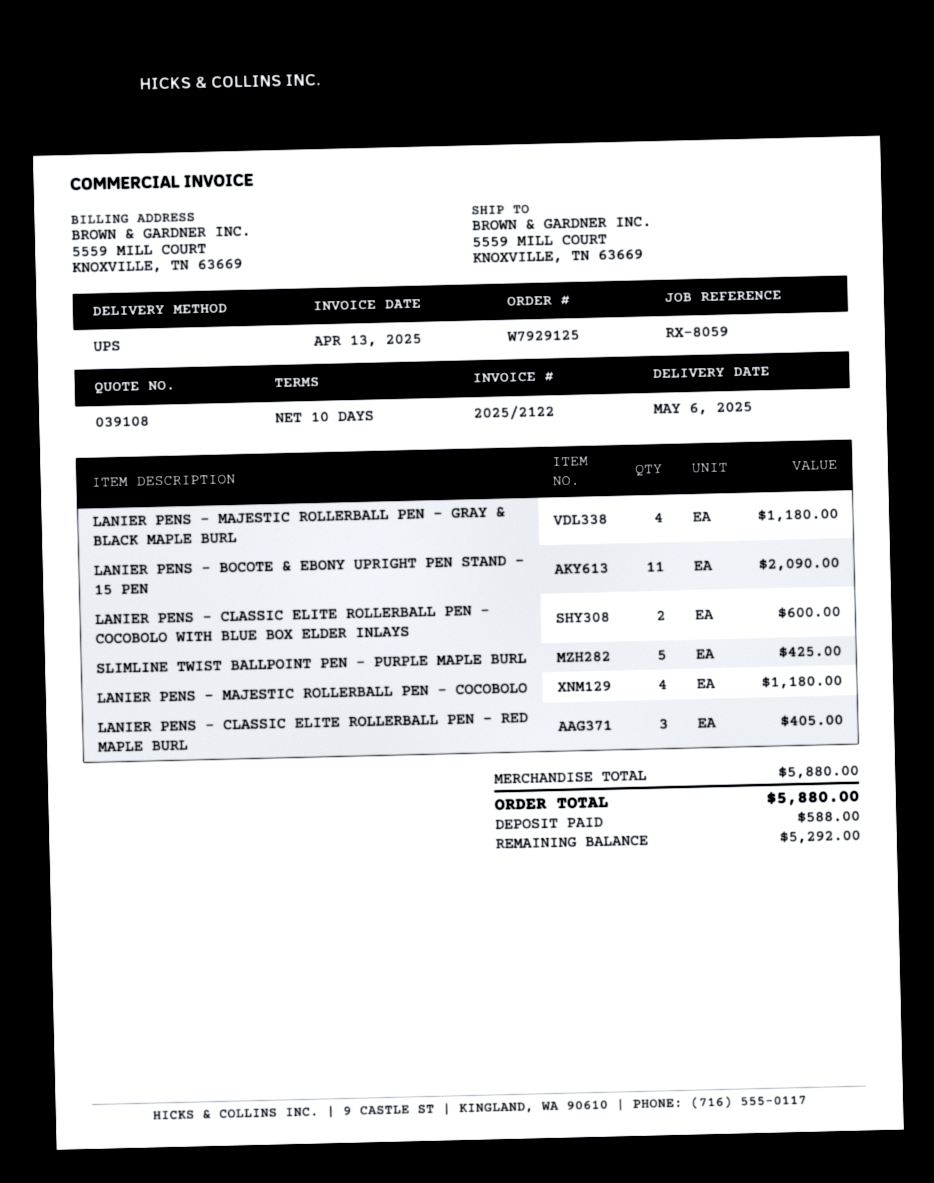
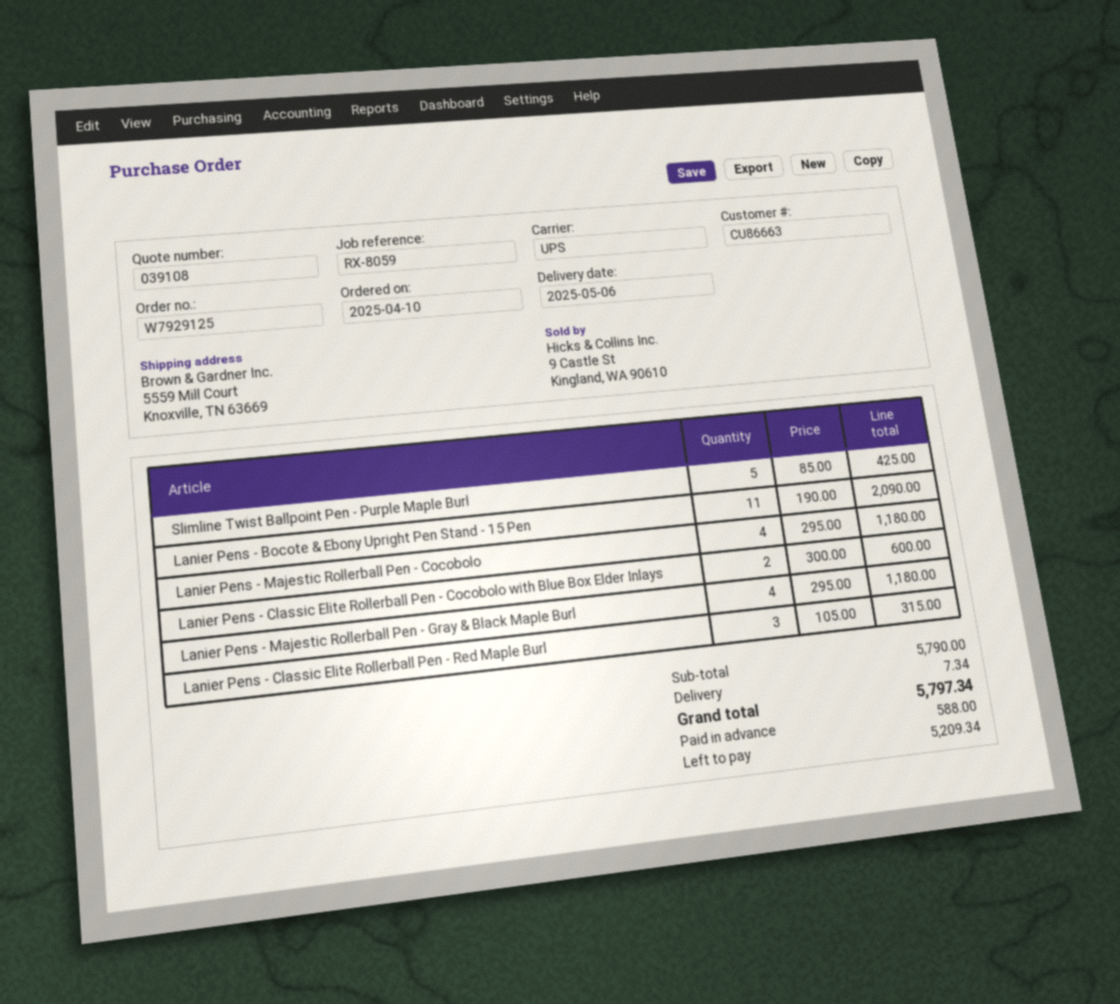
LANIER PENS - CLASSIC ELITE ROLLERBALL PEN - RED MAPLE BURL: 3 for 405.00 -> 3 for 315.00
subtotal: 5880.00 -> 5790.00
shipping: none -> 7.34
total: 5880.00 -> 5797.34
balance: 5292.00 -> 5209.34

